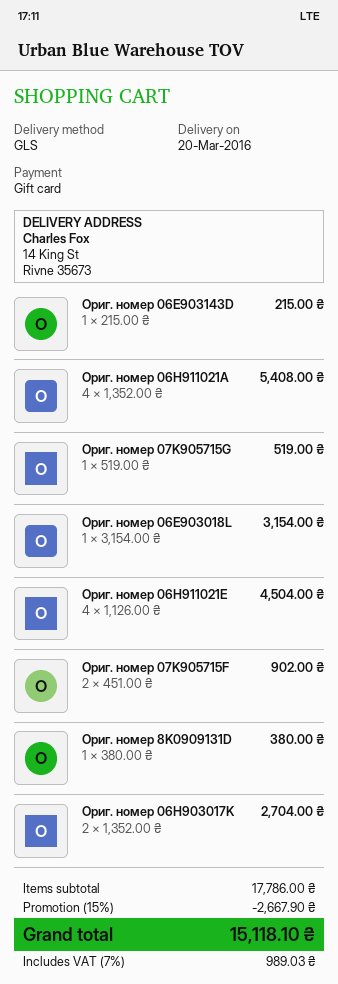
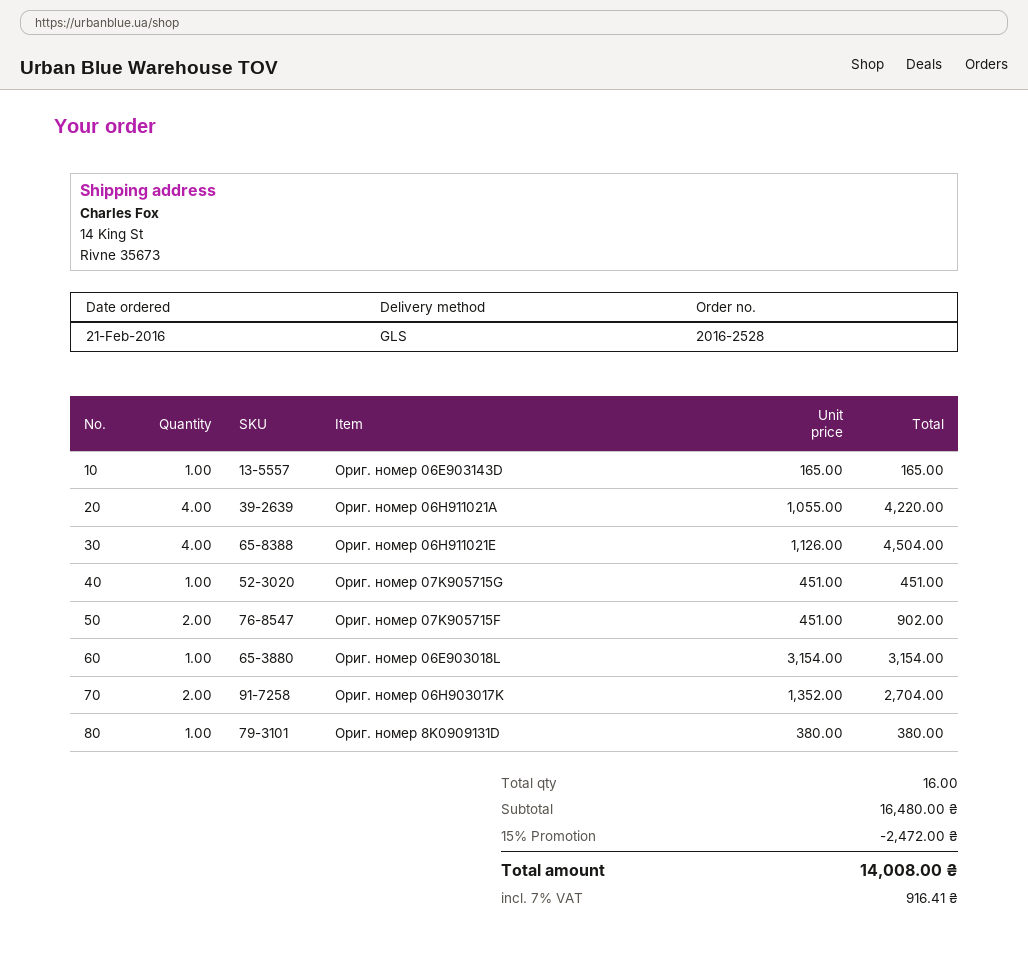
Ориг. номер 06E903143D: 1 x 215.00 = 215.00 -> 1 x 165.00 = 165.00
Ориг. номер 06H911021A: 4 x 1352.00 = 5408.00 -> 4 x 1055.00 = 4220.00
Ориг. номер 07K905715G: 1 x 519.00 = 519.00 -> 1 x 451.00 = 451.00
subtotal: 17786.00 -> 16480.00
discount: 15% = 2667.90 -> 15% = 2472.00
tax: 7% = 989.03 -> 7% = 916.41
total: 15118.10 -> 14008.00

